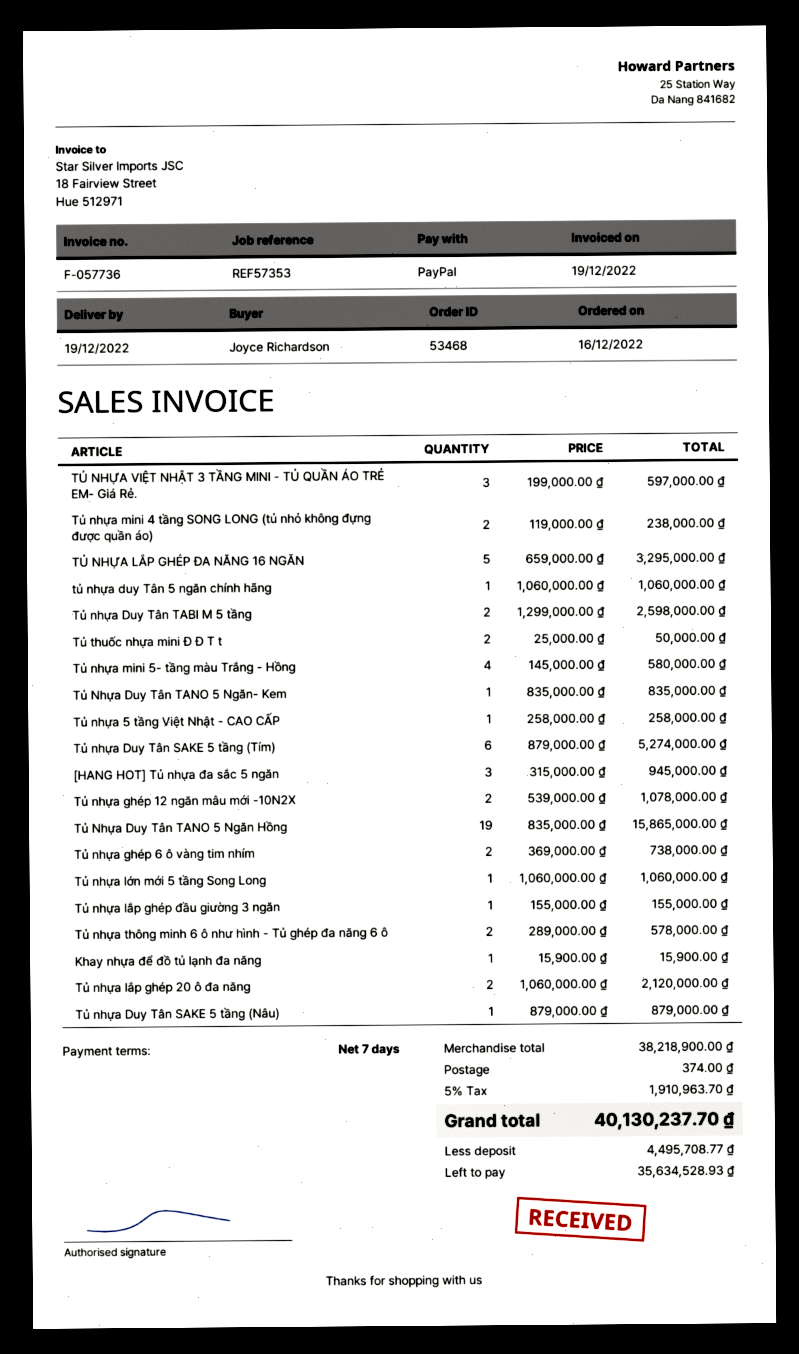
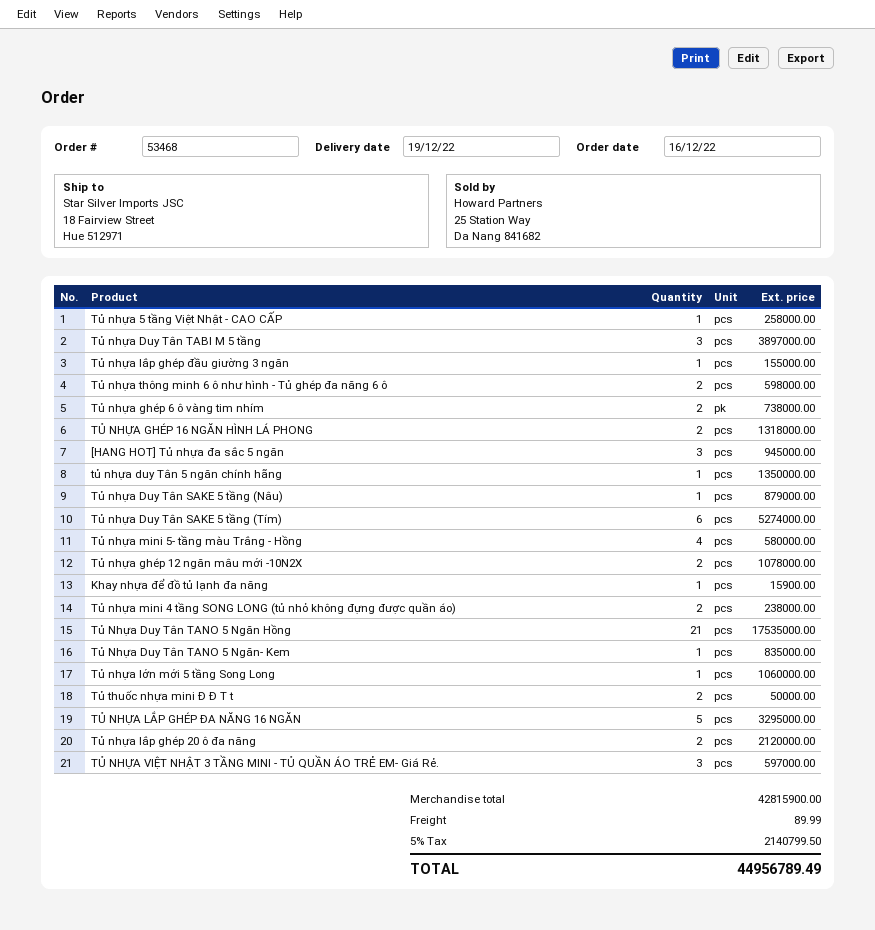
tủ nhựa duy Tân 5 ngăn chính hãng: 1 for 1060000.00 -> 1 for 1350000.00
Tủ nhựa Duy Tân TABI M 5 tầng: 2 for 2598000.00 -> 3 for 3897000.00
Tủ Nhựa Duy Tân TANO 5 Ngăn Hồng: 19 for 15865000.00 -> 21 for 17535000.00
Tủ nhựa thông minh 6 ô như hình - Tủ ghép đa năng 6 ô: 2 for 578000.00 -> 2 for 598000.00
TỦ NHỰA GHÉP 16 NGĂN HÌNH LÁ PHONG: none -> 2 for 1318000.00
subtotal: 38218900.00 -> 42815900.00
shipping: 374.00 -> 89.99
tax: 5% = 1910963.70 -> 5% = 2140799.50
total: 40130237.70 -> 44956789.49

